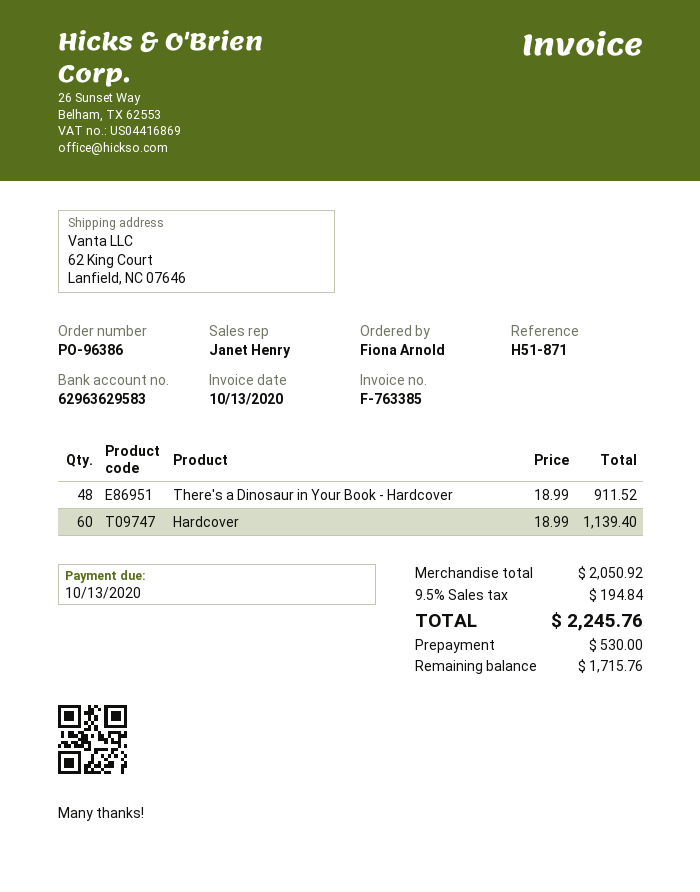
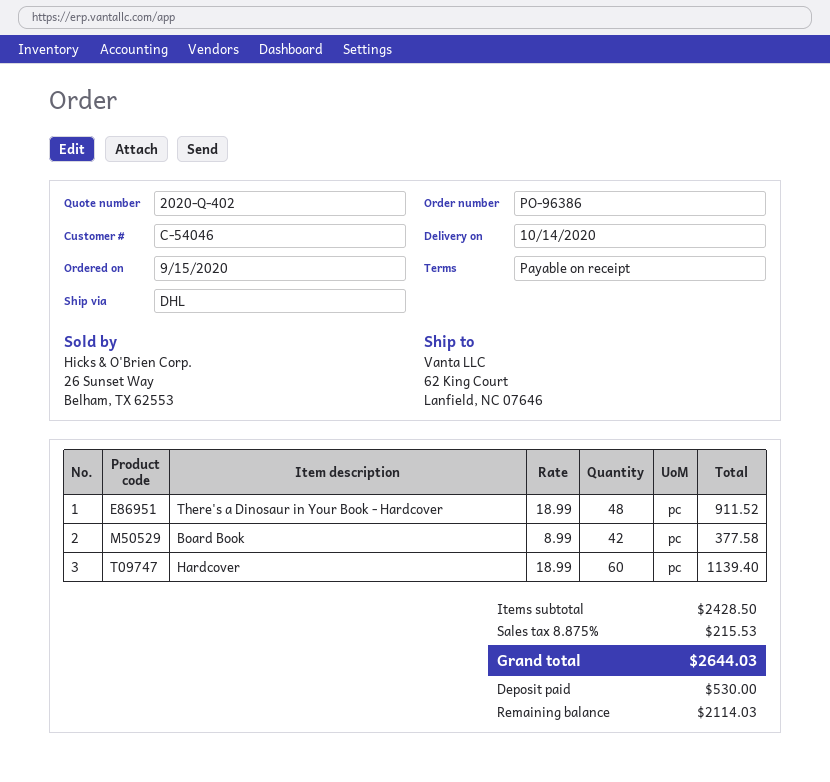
Board Book: none -> 42 x 8.99 = 377.58
subtotal: 2050.92 -> 2428.50
tax: 9.5% = 194.84 -> 8.875% = 215.53
total: 2245.76 -> 2644.03
balance: 1715.76 -> 2114.03

